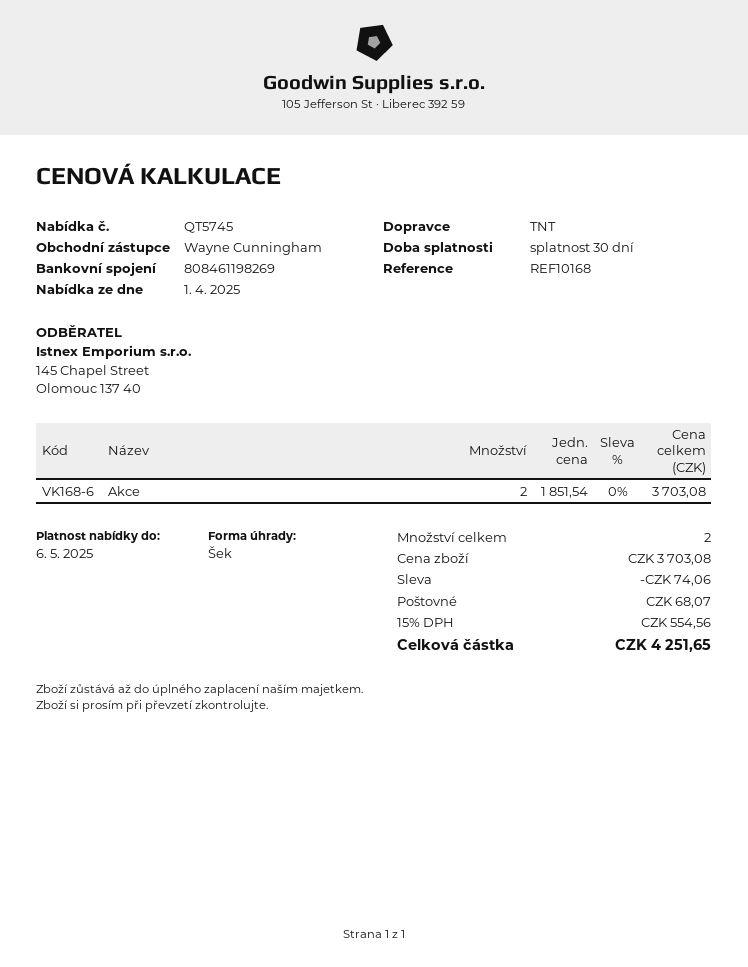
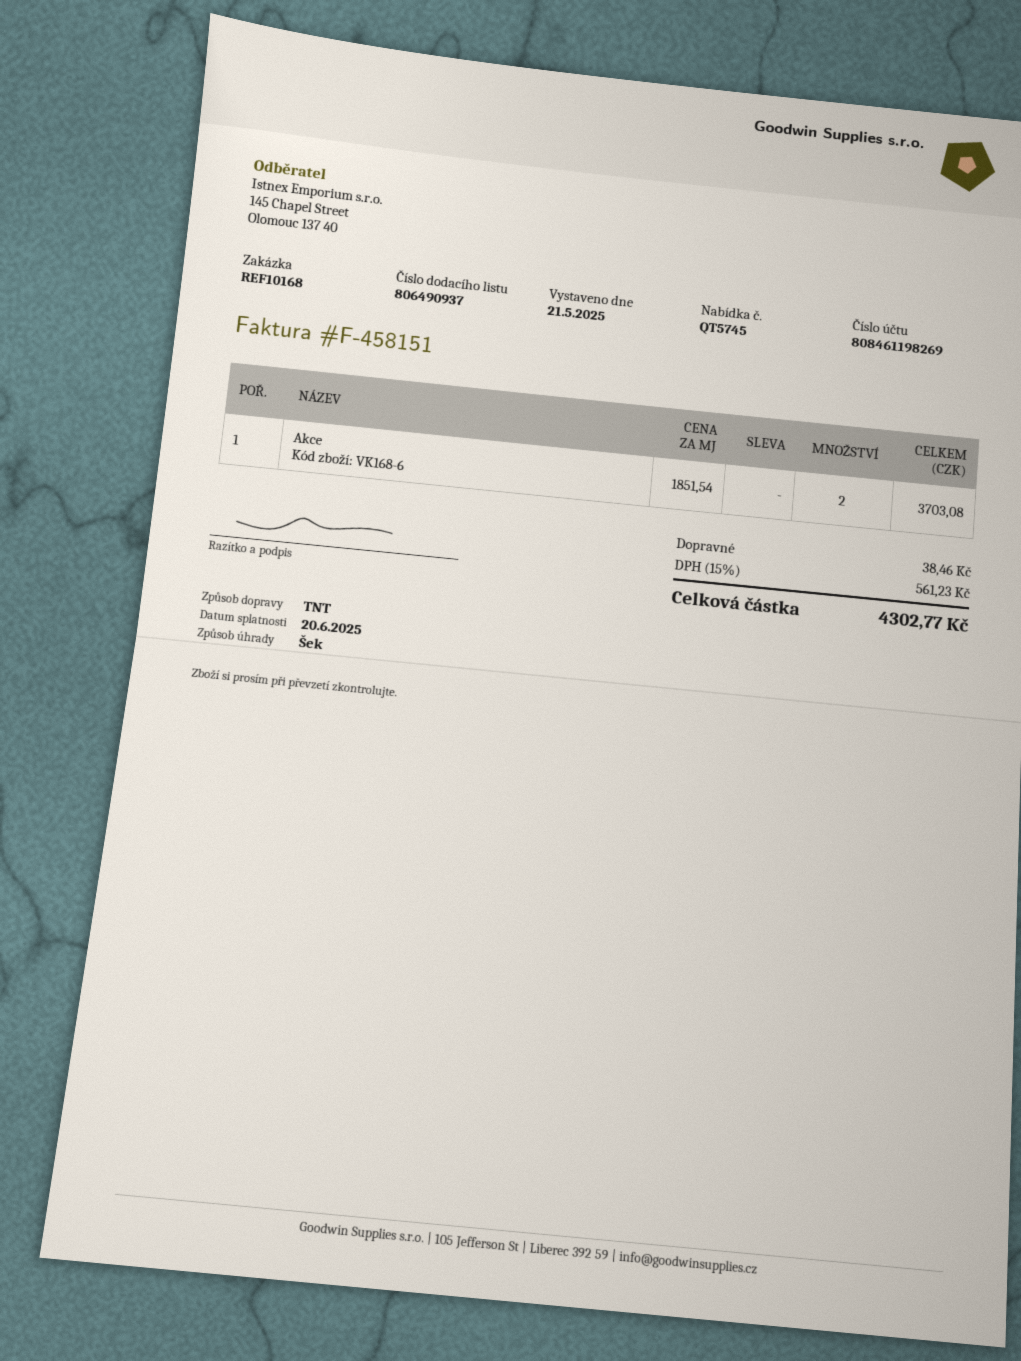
discount: 74.06 -> none
shipping: 68.07 -> 38.46
tax: 15% = 554.56 -> 15% = 561.23
total: 4251.65 -> 4302.77

